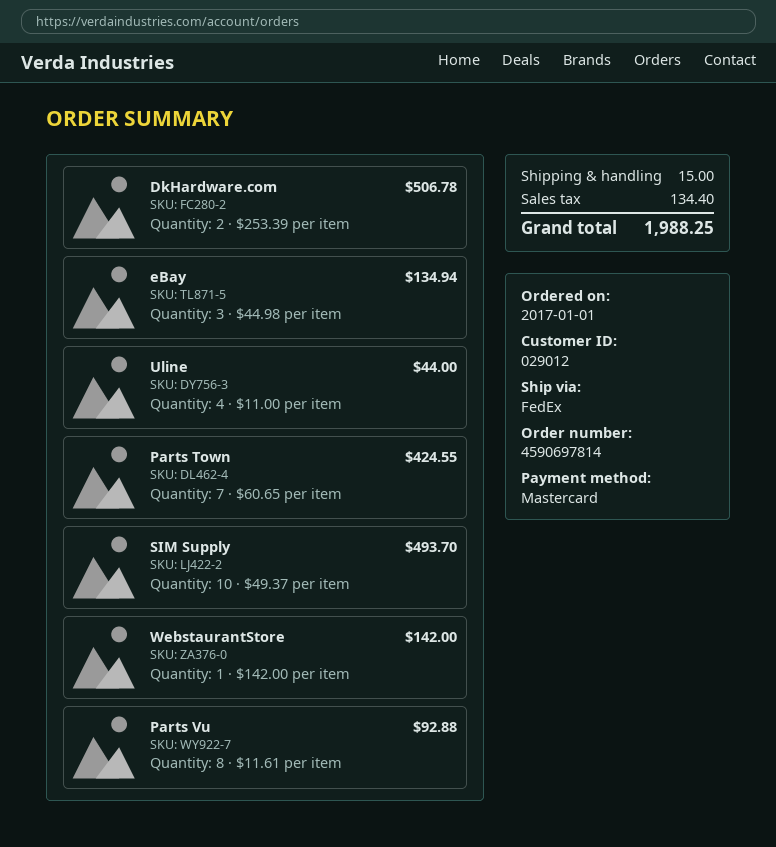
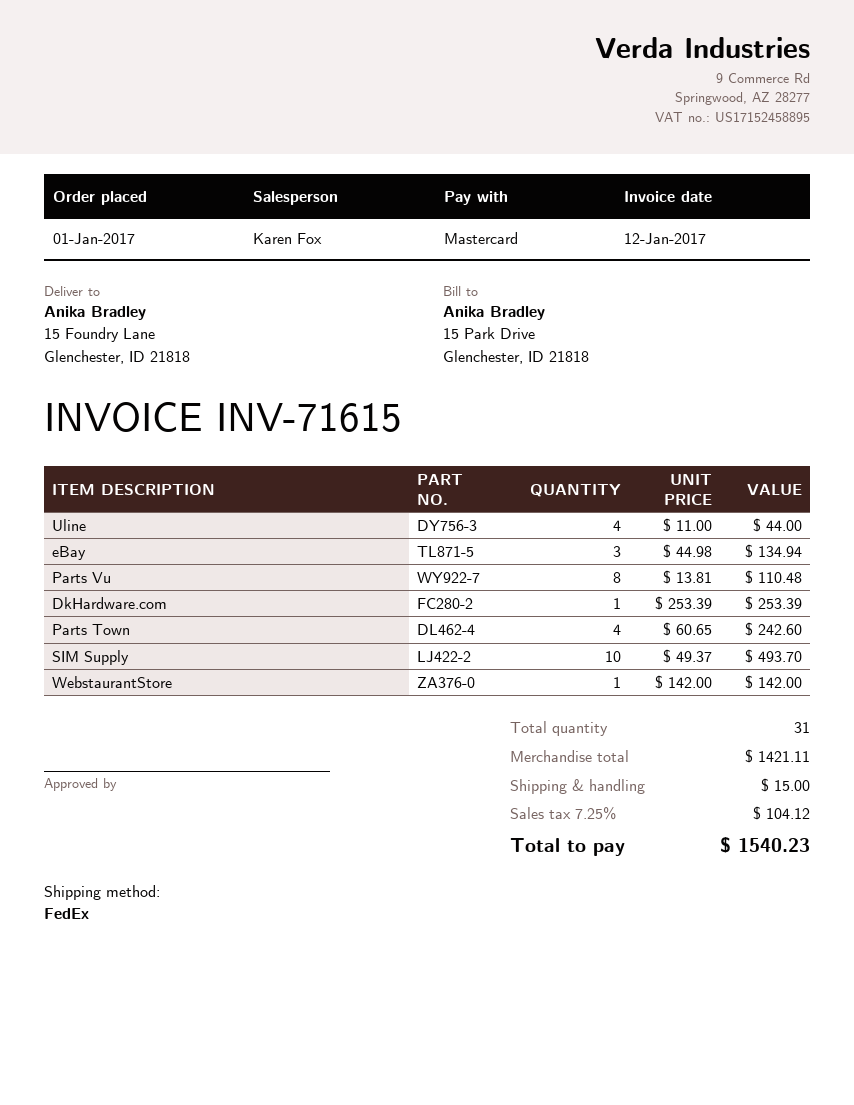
DkHardware.com: 2 x 253.39 = 506.78 -> 1 x 253.39 = 253.39
Parts Town: 7 x 60.65 = 424.55 -> 4 x 60.65 = 242.60
Parts Vu: 8 x 11.61 = 92.88 -> 8 x 13.81 = 110.48
tax: 134.40 -> 104.12
total: 1988.25 -> 1540.23

